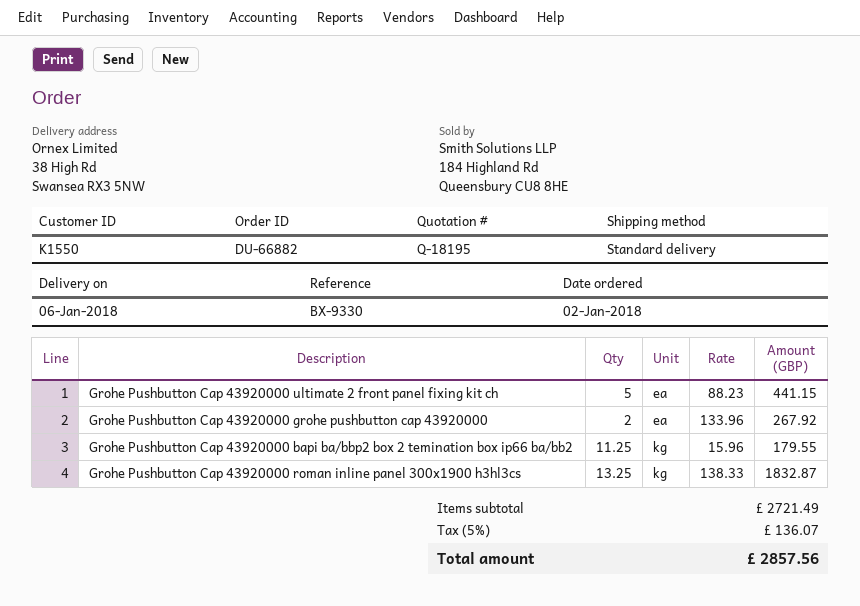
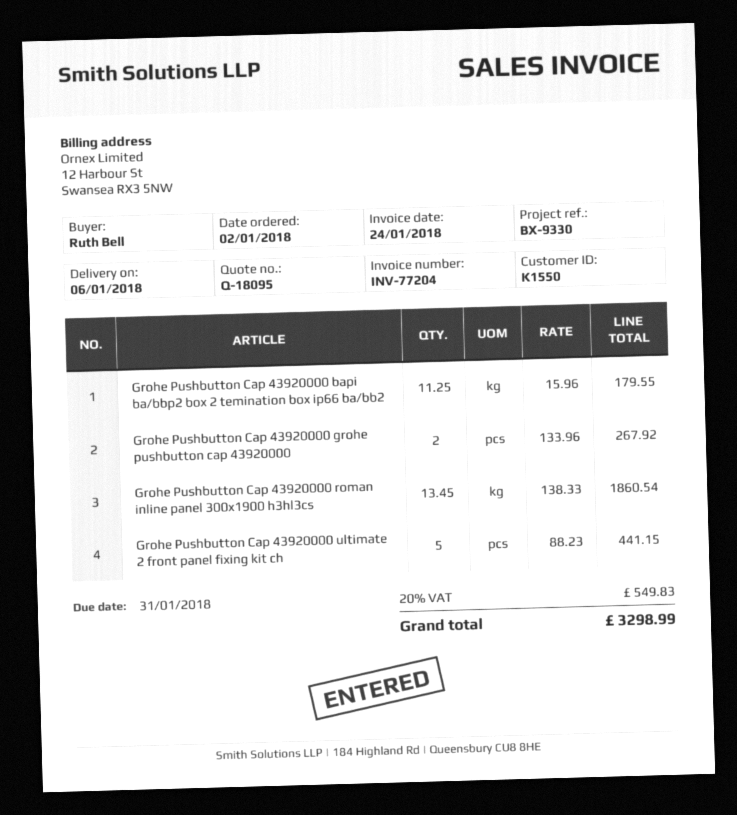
quote number: Q-18195 -> Q-18095
Grohe Pushbutton Cap 43920000 roman inline panel 300x1900 h3hl3cs: 13.25 x 138.33 = 1832.87 -> 13.45 x 138.33 = 1860.54
tax: 5% = 136.07 -> 20% = 549.83
total: 2857.56 -> 3298.99

